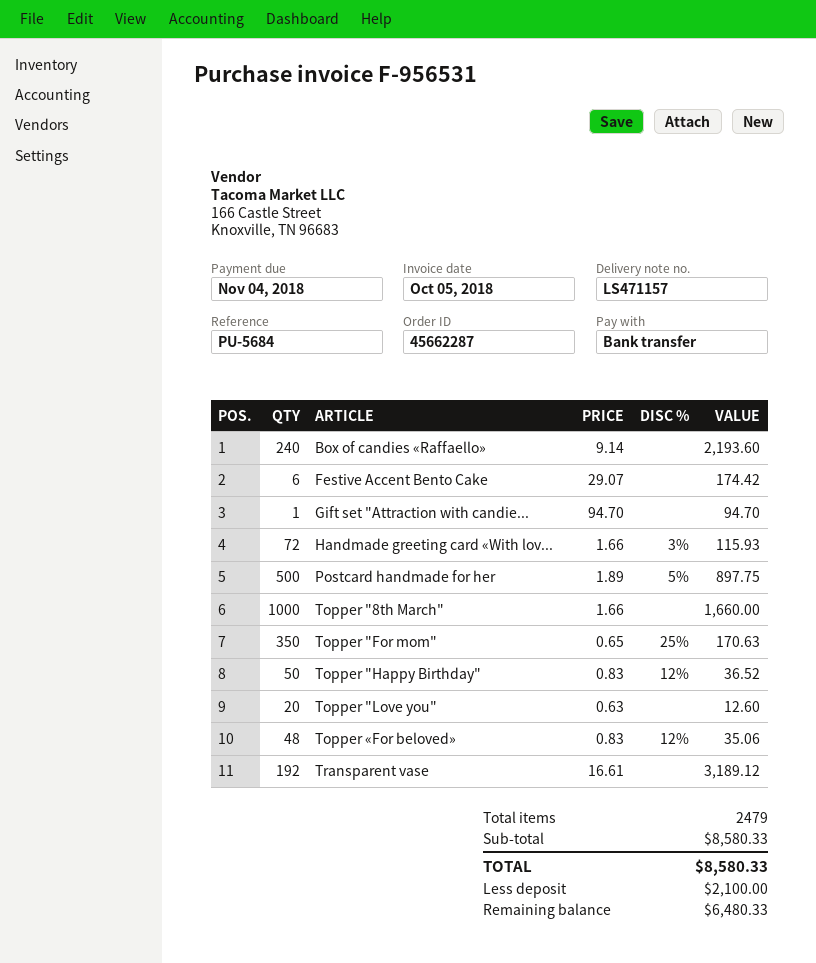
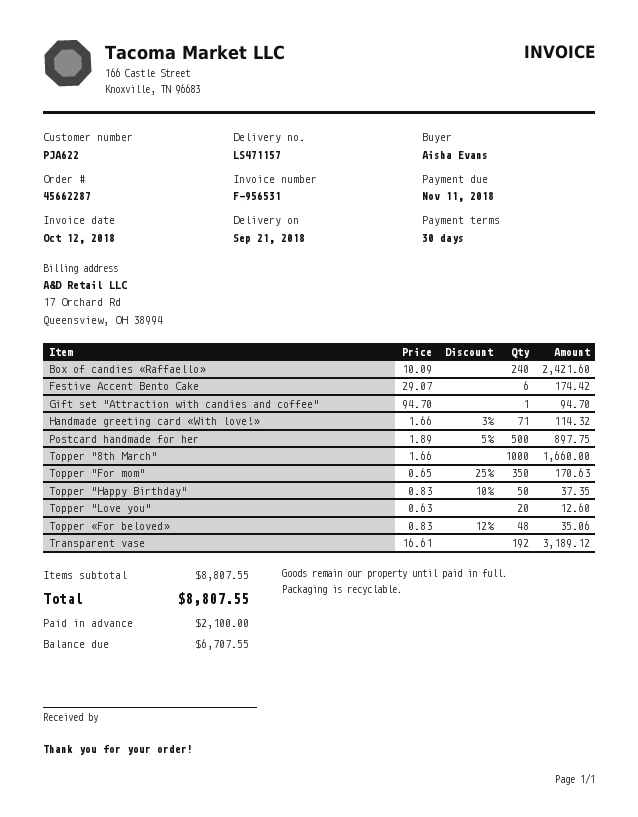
invoice date: 2018-10-05 -> 2018-10-12
due date: 2018-11-04 -> 2018-11-11
Box of candies «Raffaello»: 240 x 9.14 = 2193.60 -> 240 x 10.09 = 2421.60
Handmade greeting card «With lov...: 72 x 1.66 - 3% = 115.93 -> 71 x 1.66 - 3% = 114.32
Topper "Happy Birthday": 50 x 0.83 - 12% = 36.52 -> 50 x 0.83 - 10% = 37.35
subtotal: 8580.33 -> 8807.55
total: 8580.33 -> 8807.55
balance: 6480.33 -> 6707.55

